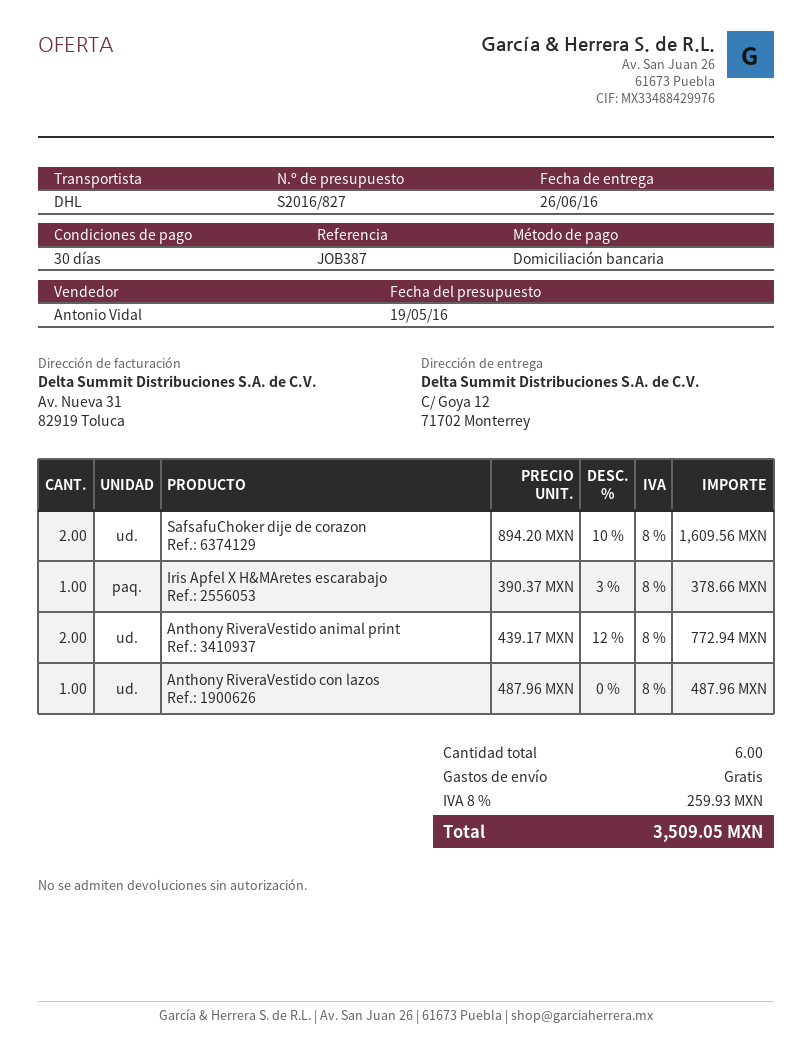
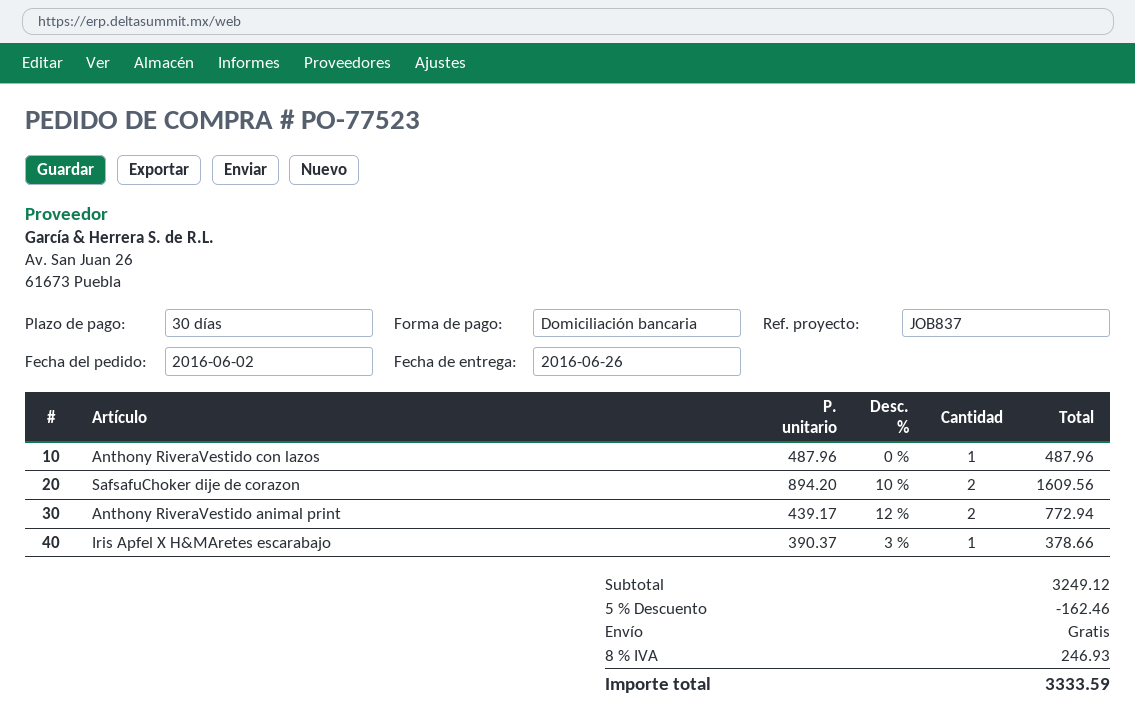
reference: JOB387 -> JOB837
discount: none -> 5% = 162.46
tax: 8% = 259.93 -> 8% = 246.93
total: 3509.05 -> 3333.59

